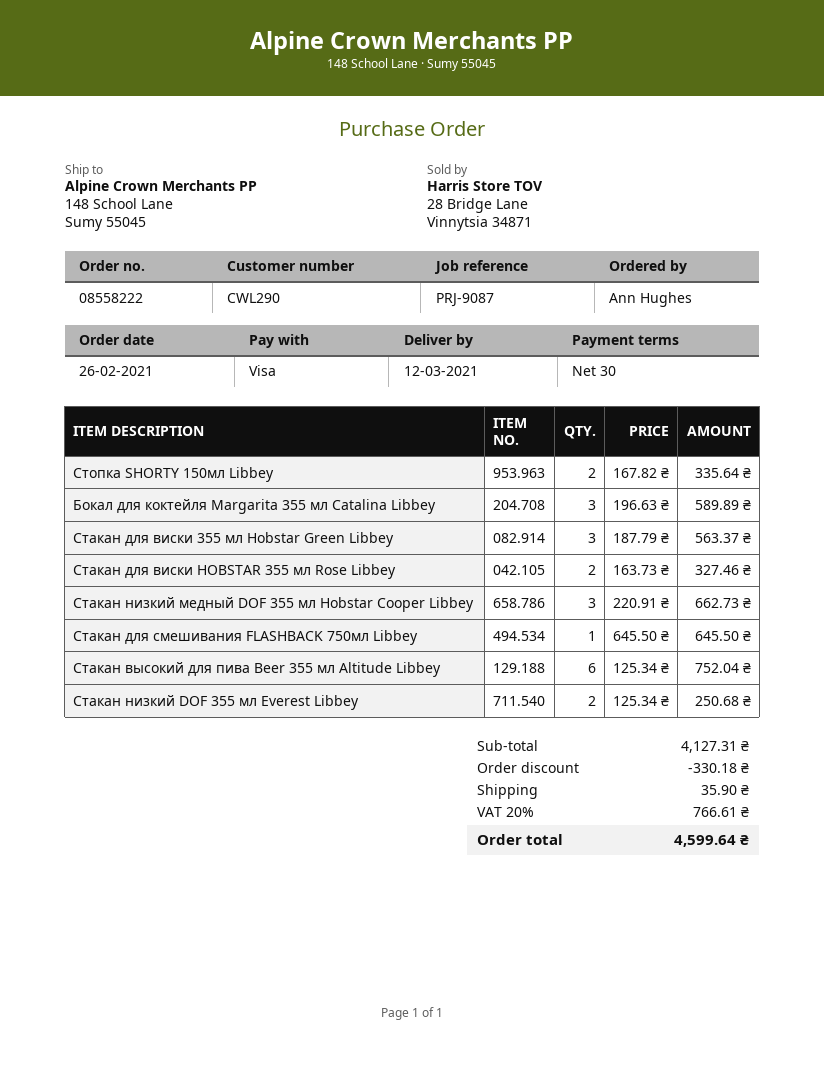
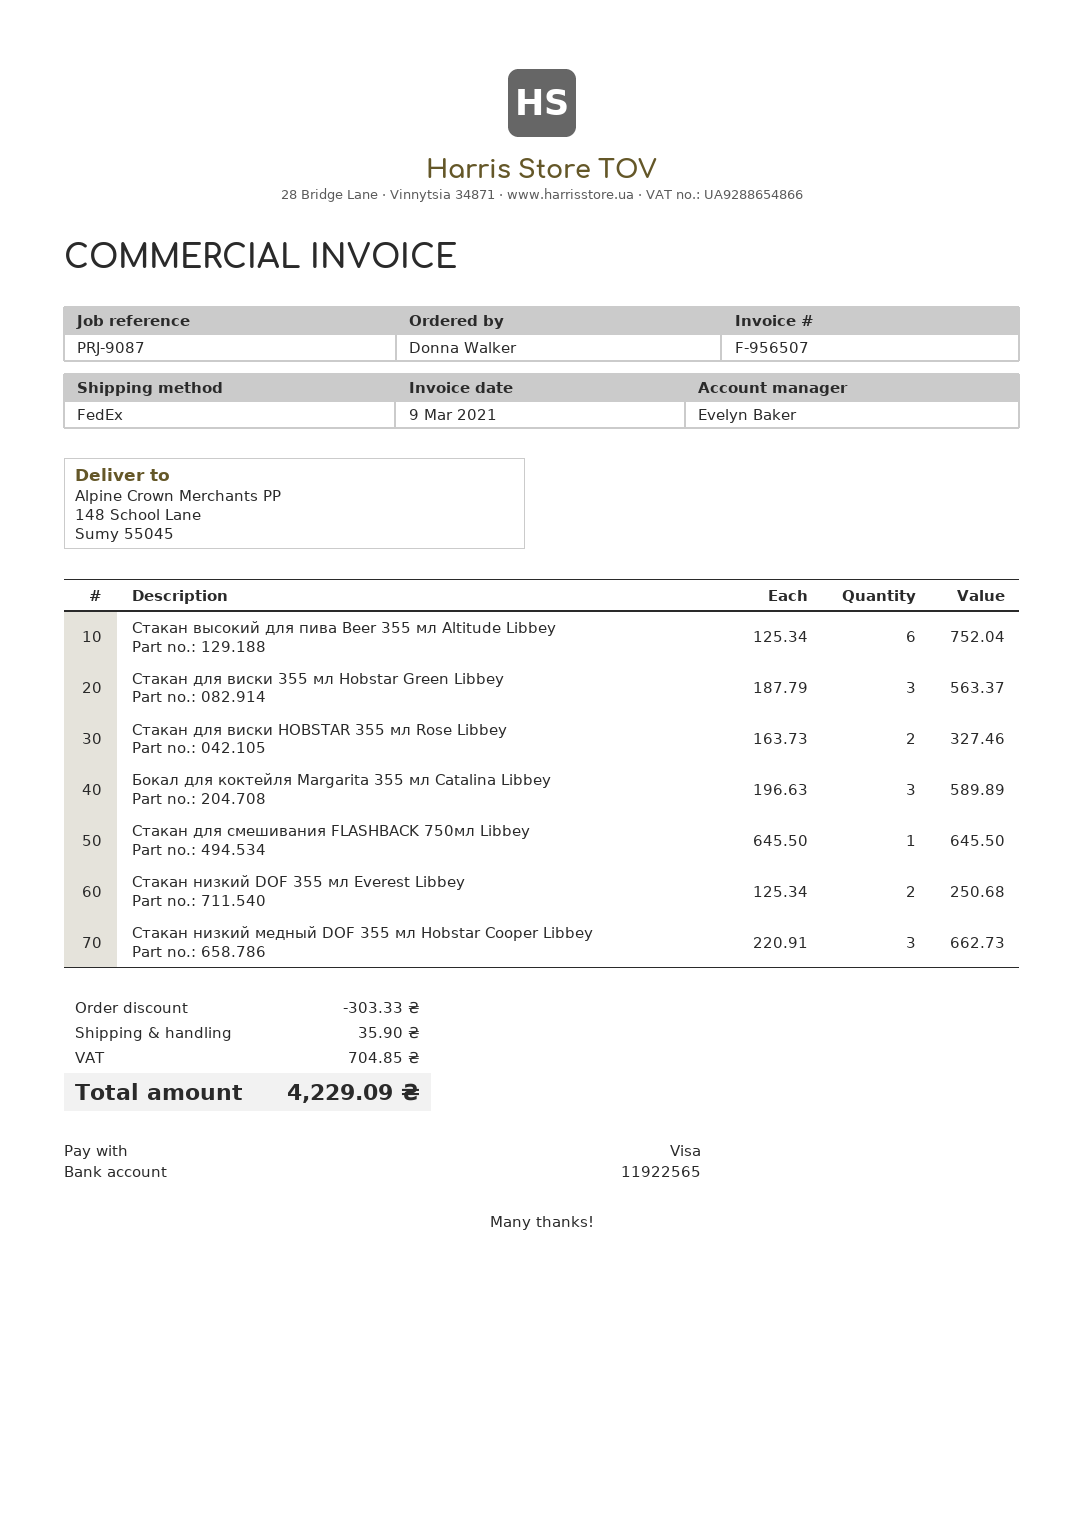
ordered by: Ann Hughes -> Donna Walker
Стопка SHORTY 150мл Libbey: 2 x 167.82 = 335.64 -> none
discount: 330.18 -> 303.33
tax: 766.61 -> 704.85
total: 4599.64 -> 4229.09

